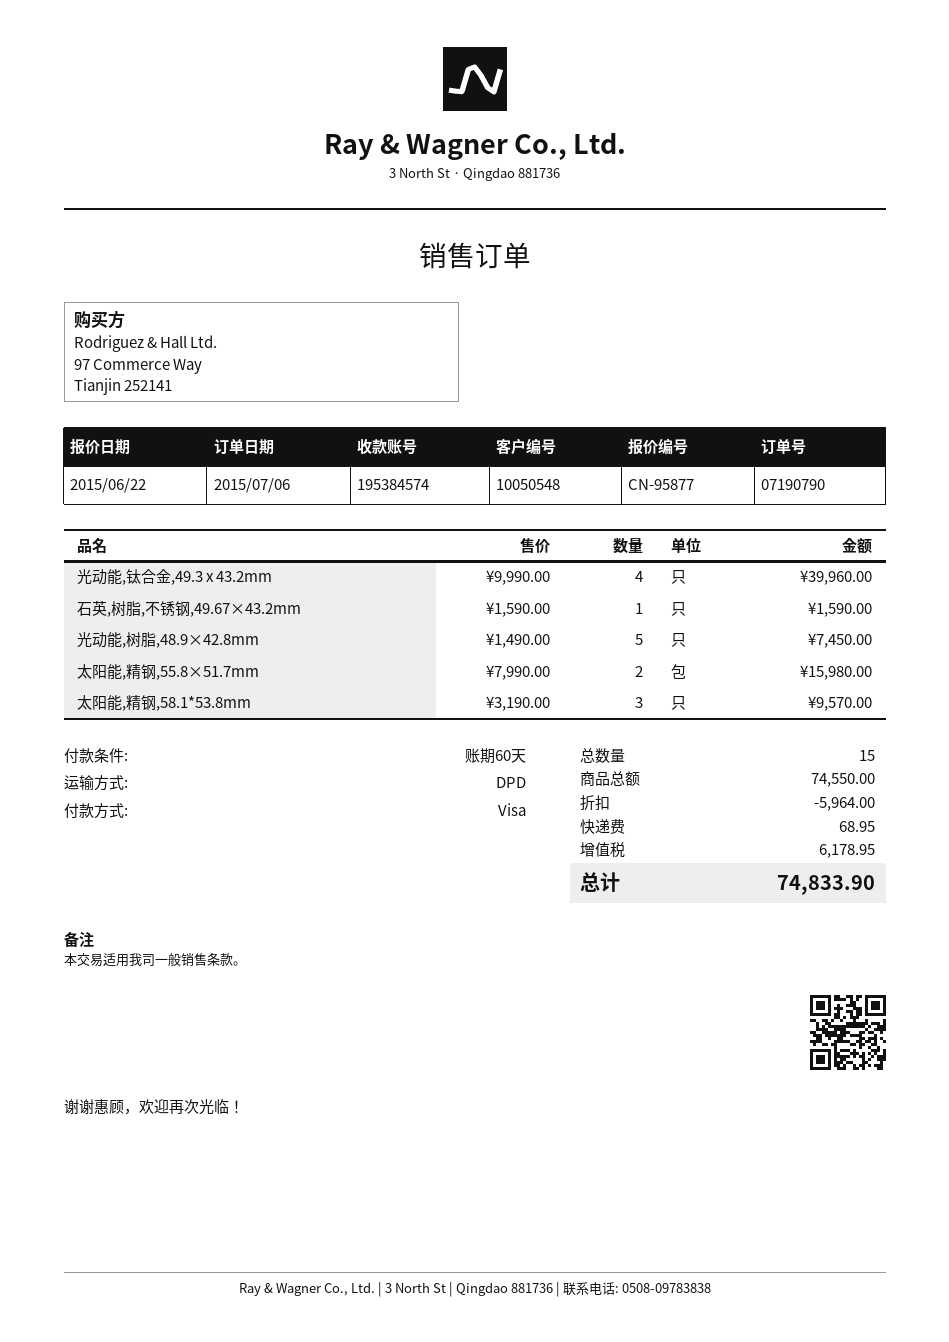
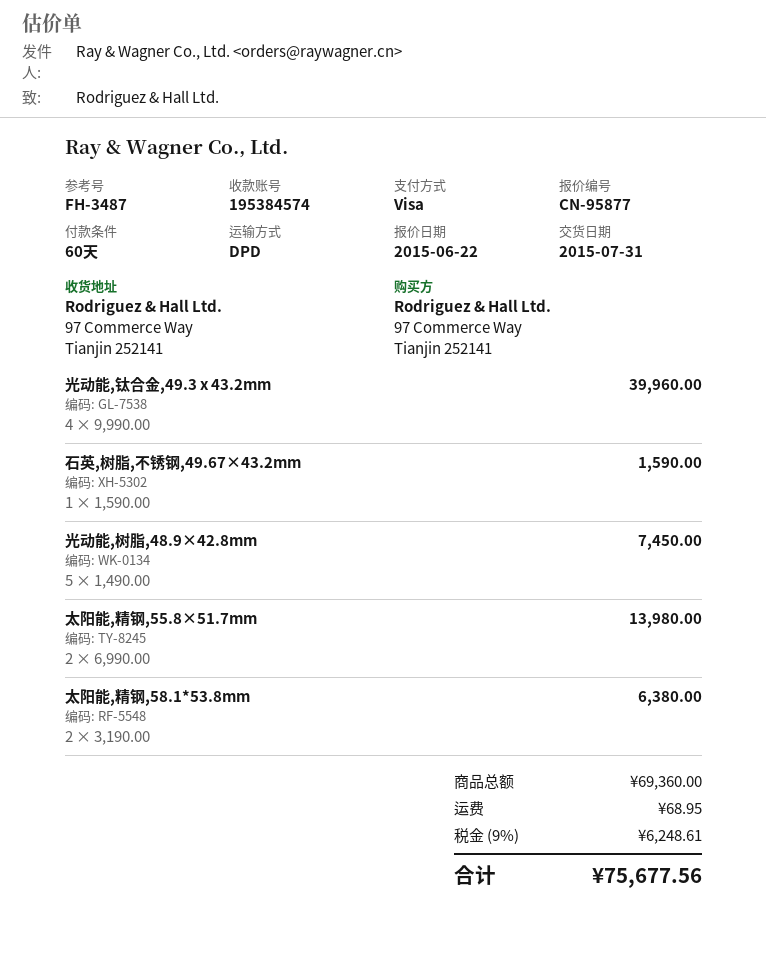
太阳能,精钢,55.8×51.7mm: 2 x 7990.00 = 15980.00 -> 2 x 6990.00 = 13980.00
太阳能,精钢,58.1*53.8mm: 3 x 3190.00 = 9570.00 -> 2 x 3190.00 = 6380.00
subtotal: 74550.00 -> 69360.00
discount: 5964.00 -> none
tax: 6178.95 -> 6248.61
total: 74833.90 -> 75677.56

